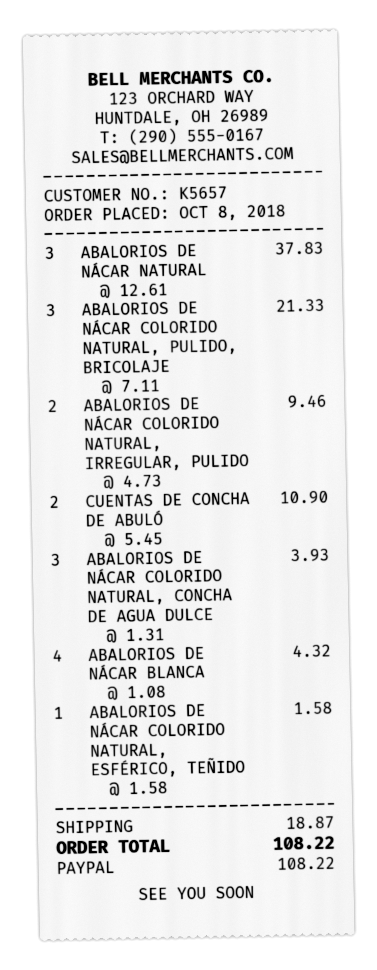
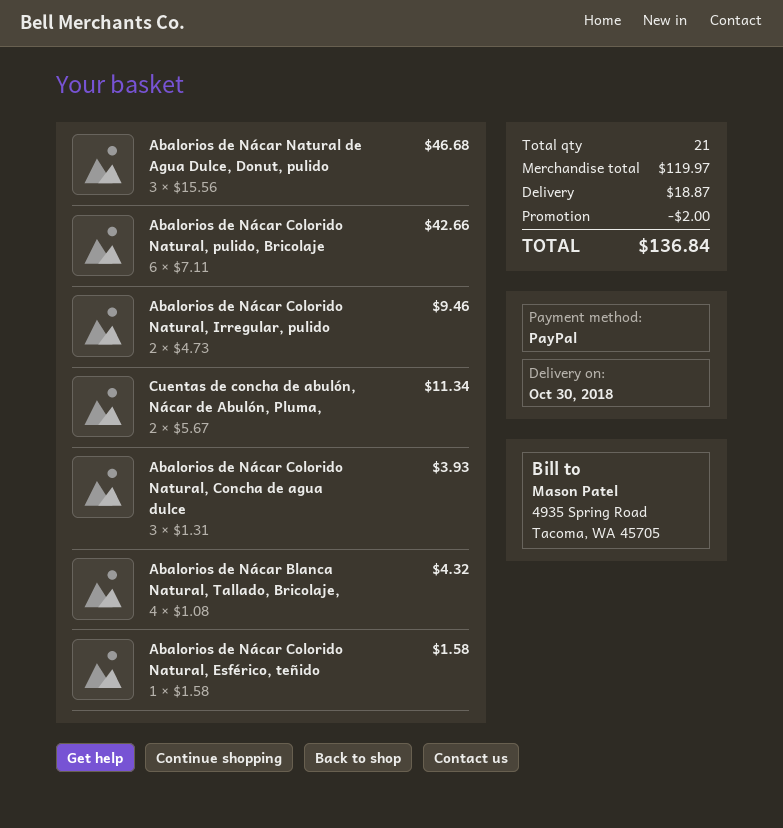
ABALORIOS DE NÁCAR NATURAL: 3 x 12.61 = 37.83 -> 3 x 15.56 = 46.68
ABALORIOS DE NÁCAR COLORIDO NATURAL, PULIDO, BRICOLAJE: 3 x 7.11 = 21.33 -> 6 x 7.11 = 42.66
CUENTAS DE CONCHA DE ABULÓ: 2 x 5.45 = 10.90 -> 2 x 5.67 = 11.34
discount: none -> 2.00
total: 108.22 -> 136.84

